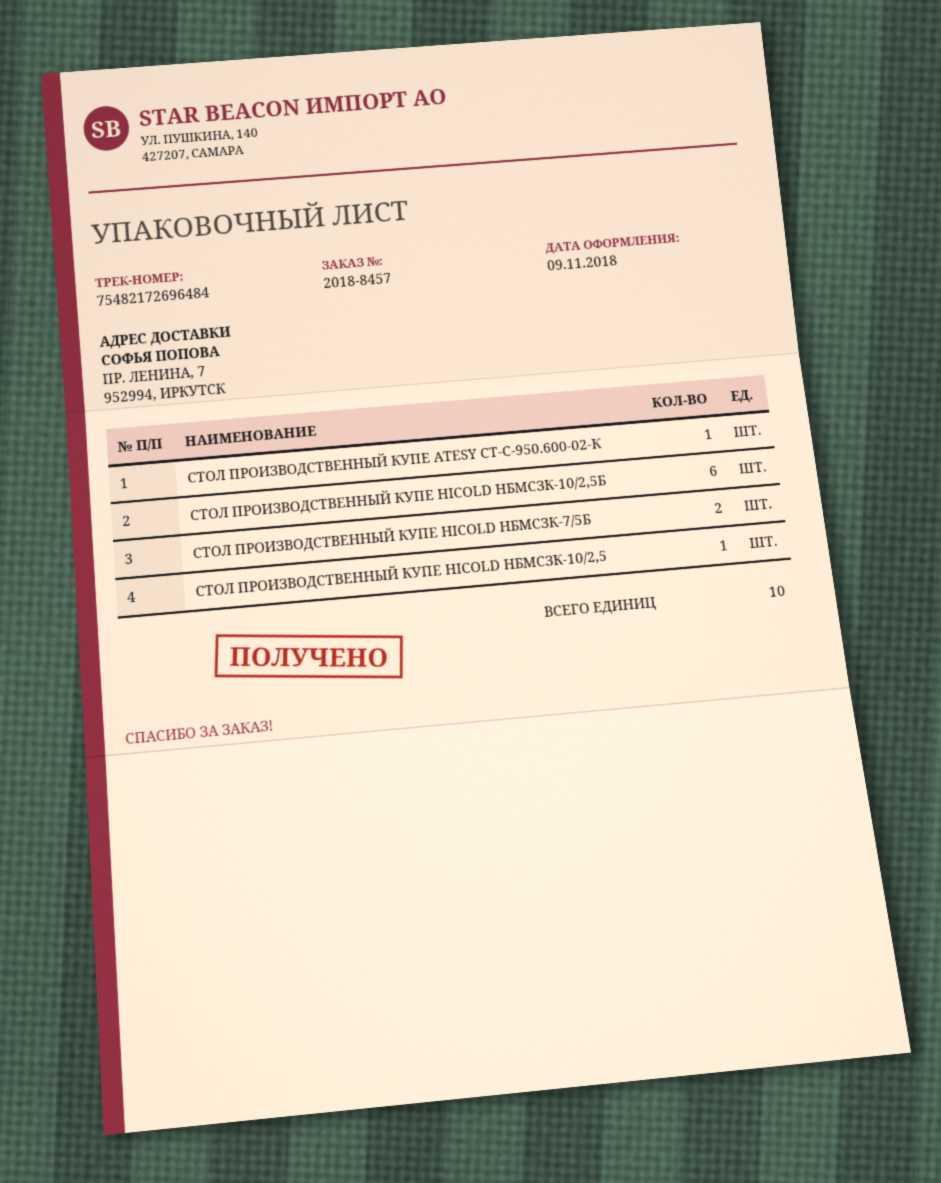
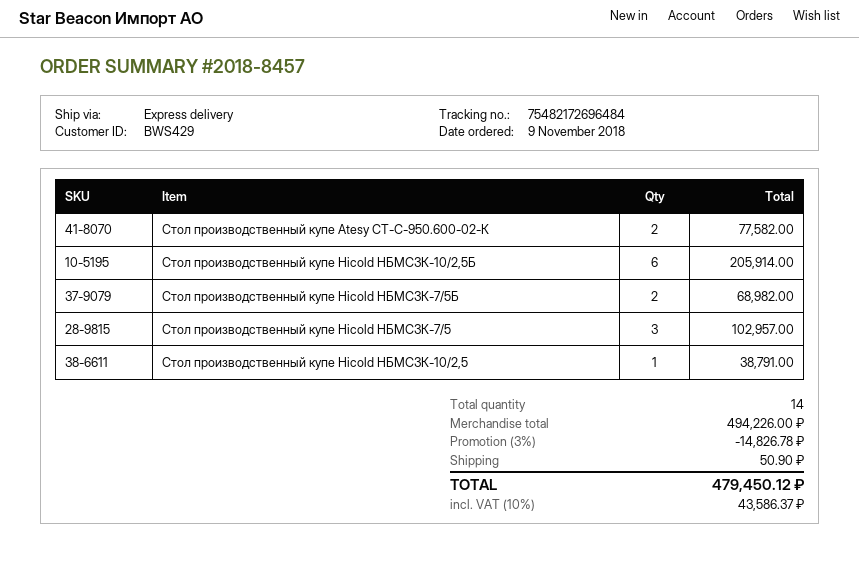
СТОЛ ПРОИЗВОДСТВЕННЫЙ КУПЕ ATESY СТ-С-950.600-02-К: 1 -> 2
Стол производственный купе Hicold НБМСЗК-7/5: none -> 3
total quantity: 10 -> 14

